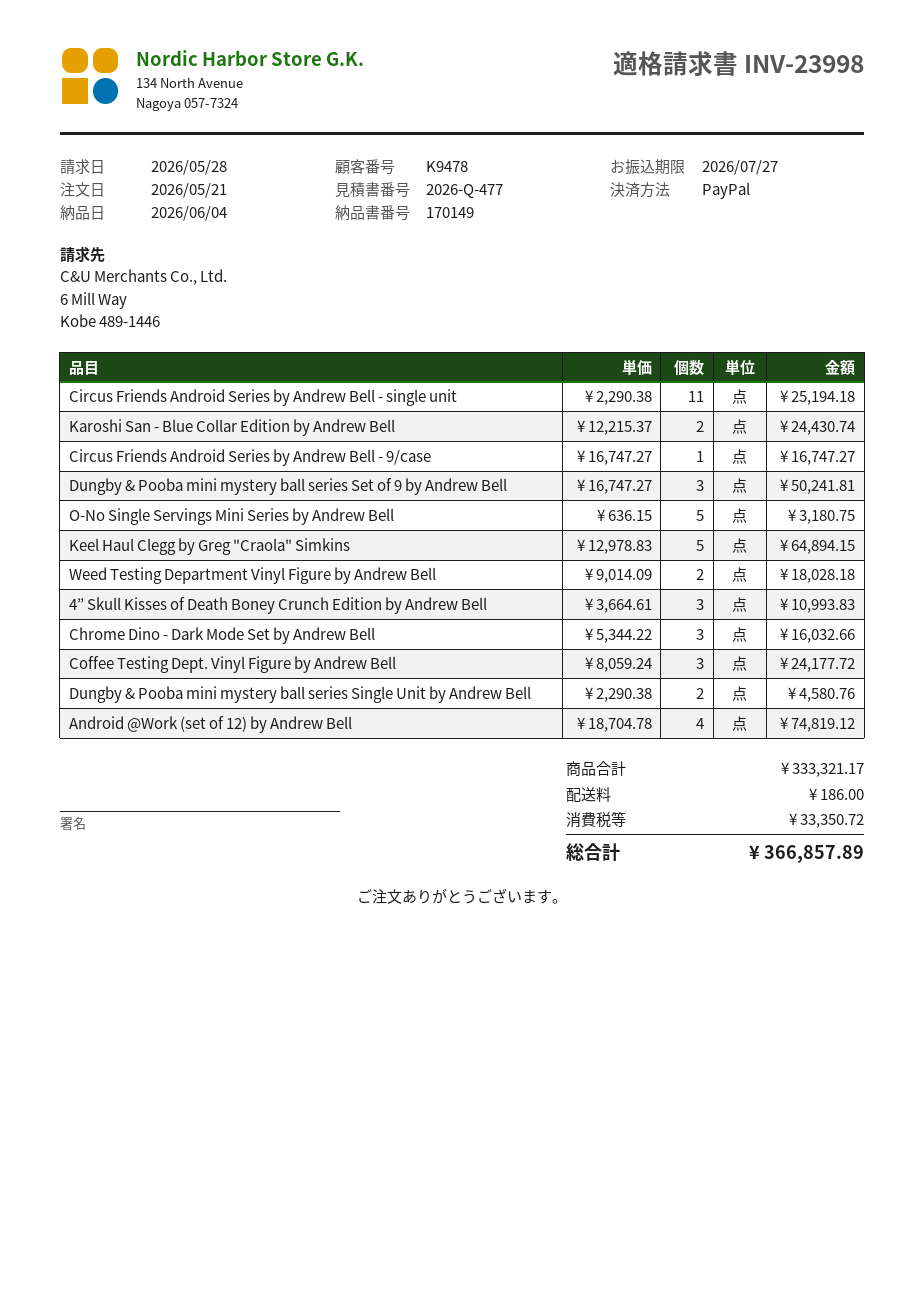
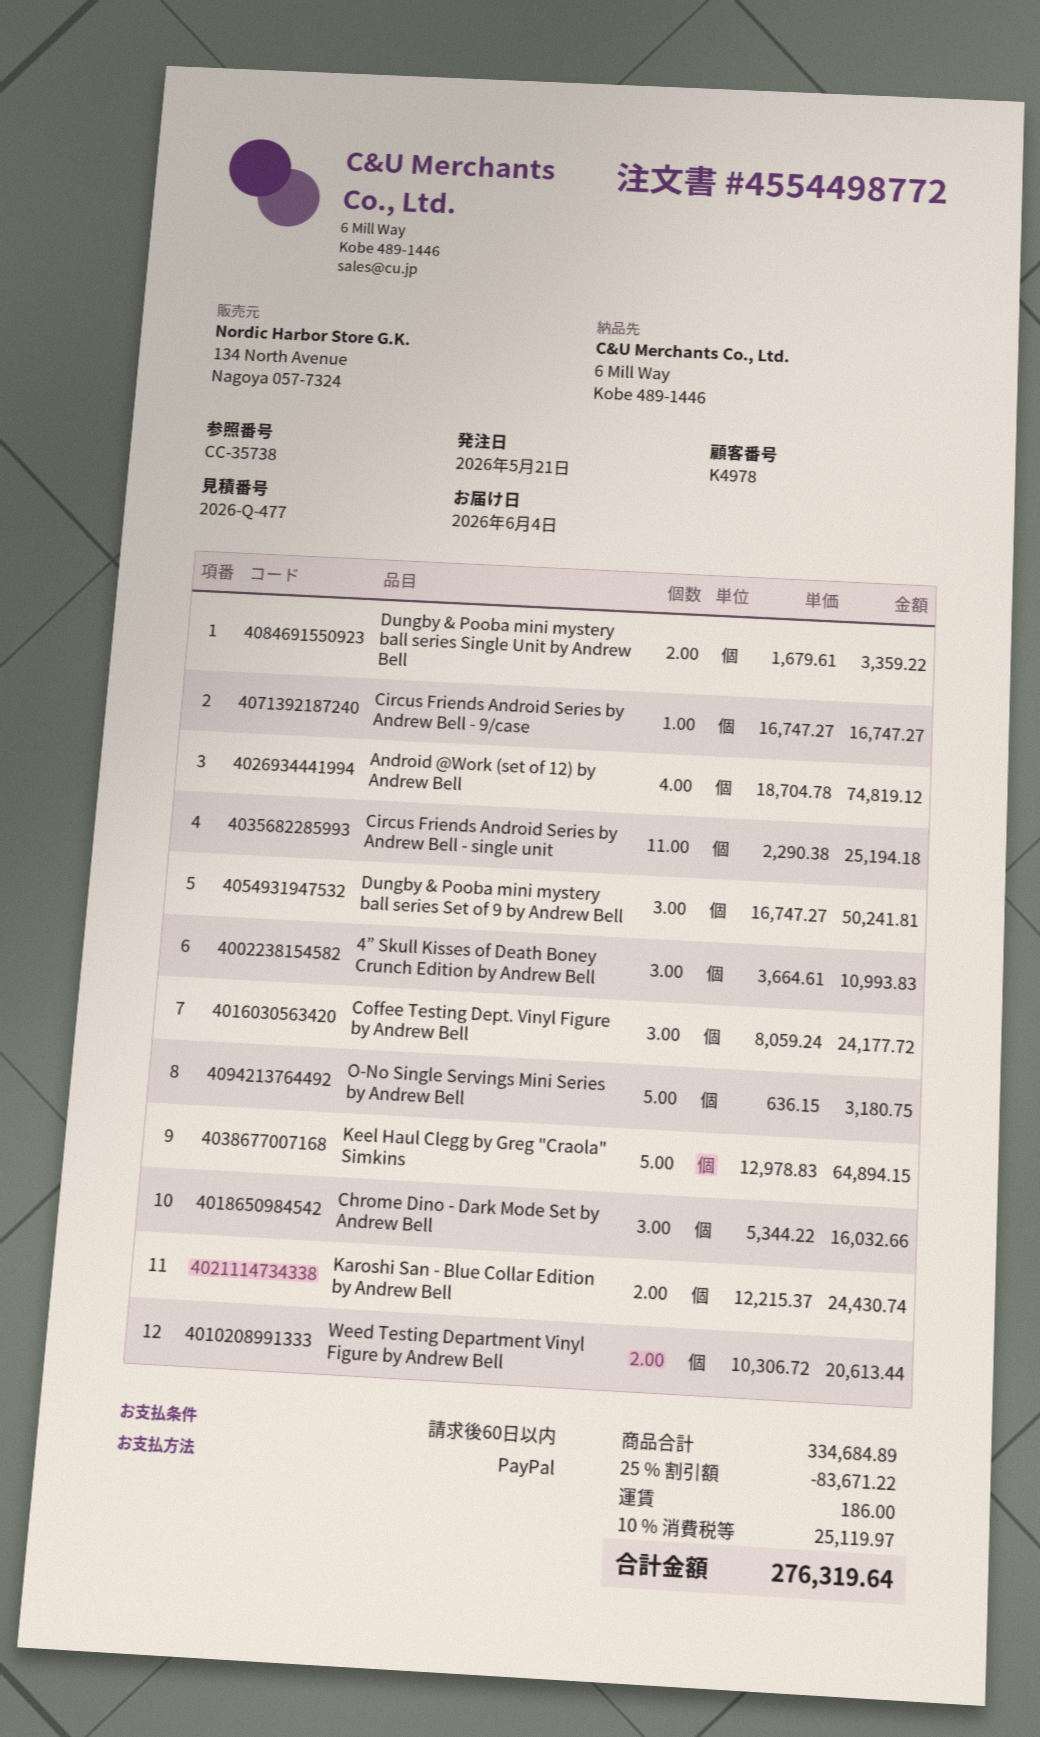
customer number: K9478 -> K4978
Weed Testing Department Vinyl Figure by Andrew Bell: 2 x 9014.09 = 18028.18 -> 2 x 10306.72 = 20613.44
Dungby & Pooba mini mystery ball series Single Unit by Andrew Bell: 2 x 2290.38 = 4580.76 -> 2 x 1679.61 = 3359.22
subtotal: 333321.17 -> 334684.89
discount: none -> 25% = 83671.22
tax: 33350.72 -> 25119.97
total: 366857.89 -> 276319.64

